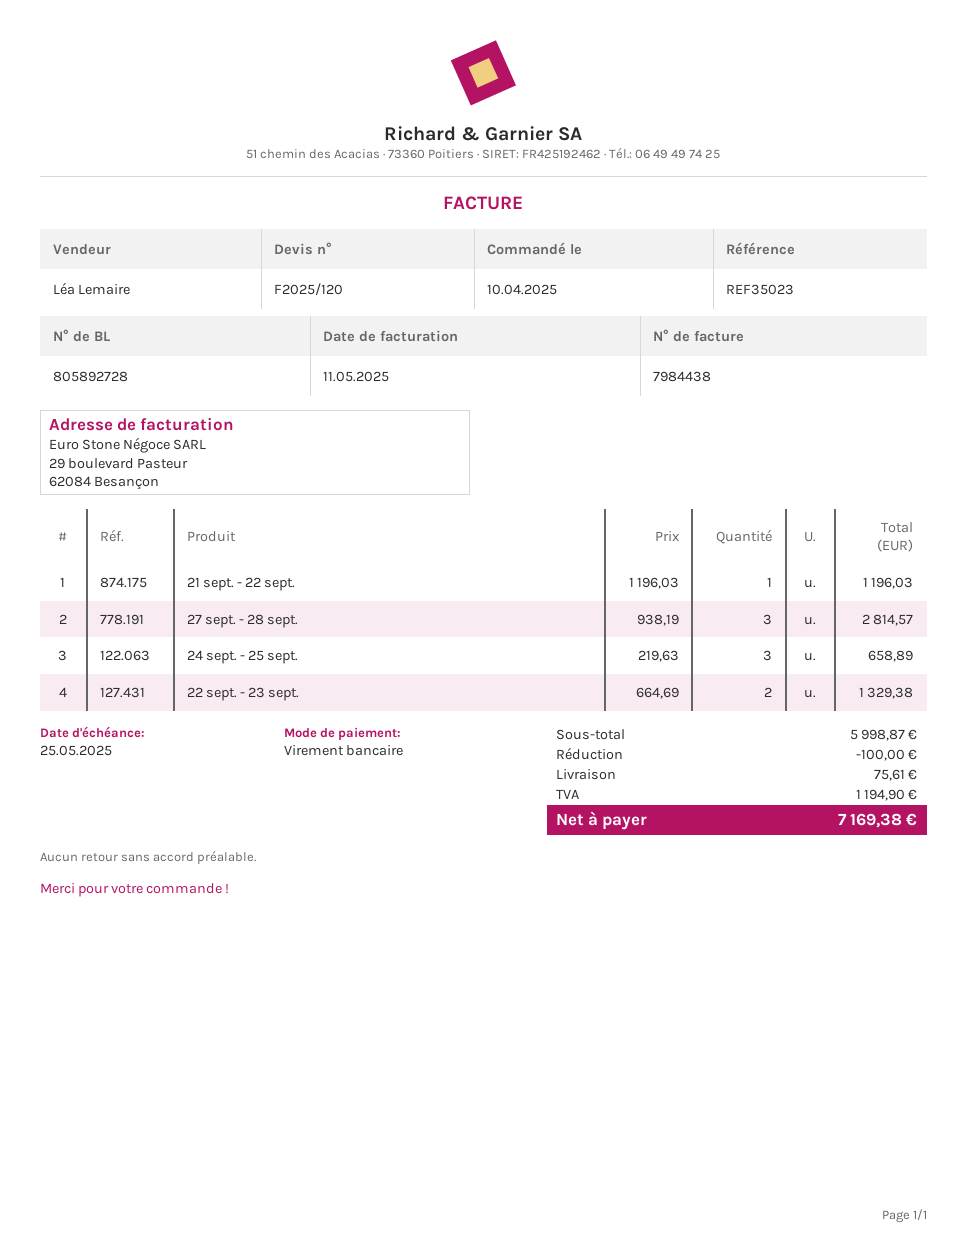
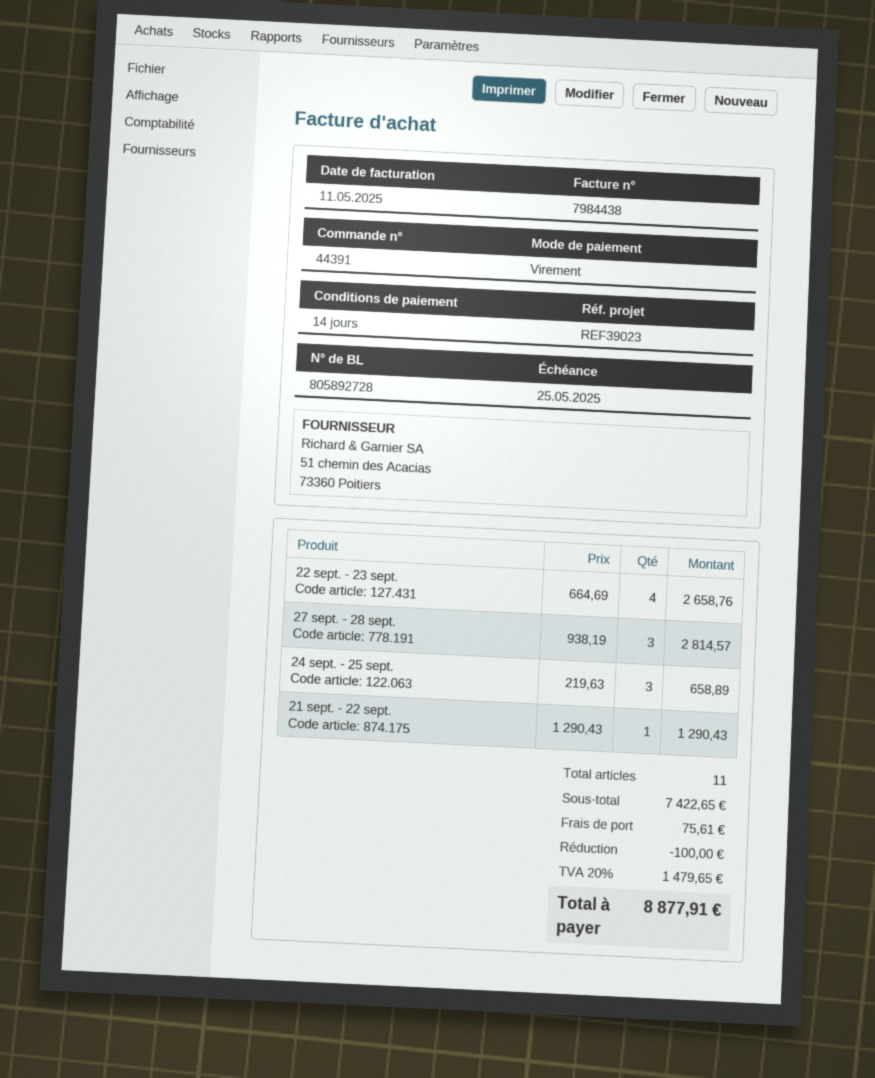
reference: REF35023 -> REF39023
21 sept. - 22 sept.: 1 x 1196.03 = 1196.03 -> 1 x 1290.43 = 1290.43
22 sept. - 23 sept.: 2 x 664.69 = 1329.38 -> 4 x 664.69 = 2658.76
subtotal: 5998.87 -> 7422.65
tax: 1194.90 -> 1479.65
total: 7169.38 -> 8877.91

